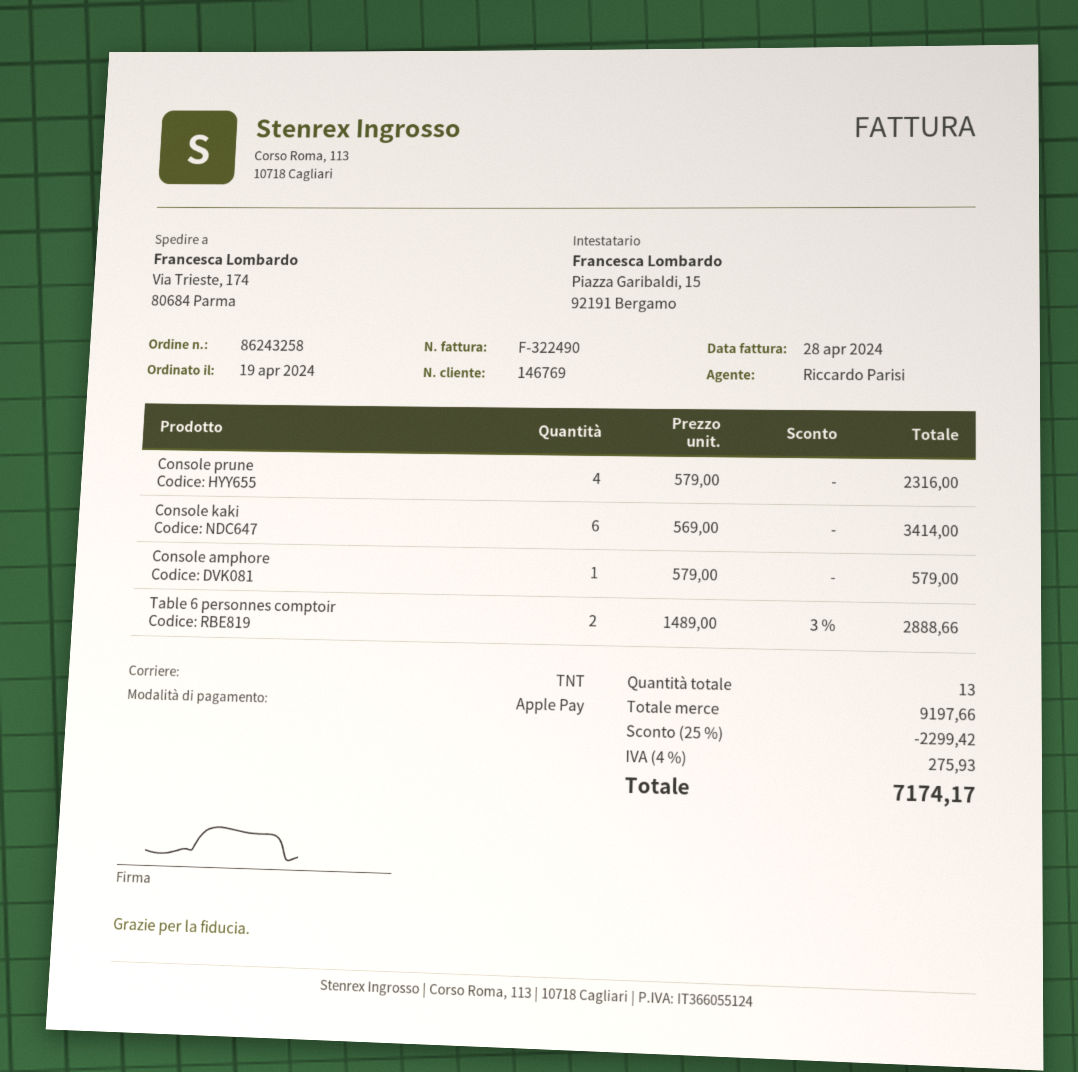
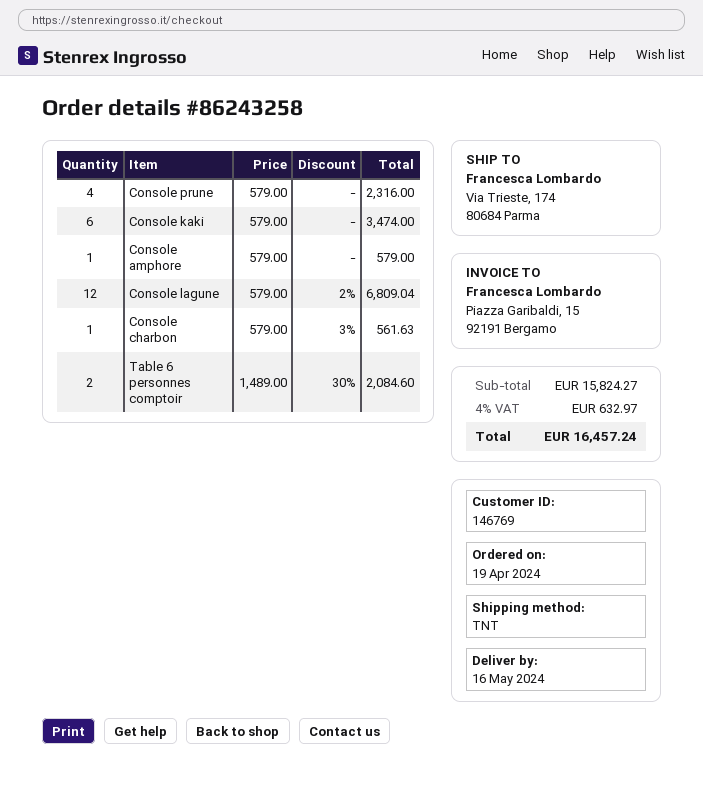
Console kaki: 6 x 569.00 = 3414.00 -> 6 x 579.00 = 3474.00
Table 6 personnes comptoir: 2 x 1489.00 - 3% = 2888.66 -> 2 x 1489.00 - 30% = 2084.60
Console lagune: none -> 12 x 579.00 - 2% = 6809.04
Console charbon: none -> 1 x 579.00 - 3% = 561.63
subtotal: 9197.66 -> 15824.27
discount: 25% = 2299.42 -> none
tax: 4% = 275.93 -> 4% = 632.97
total: 7174.17 -> 16457.24

